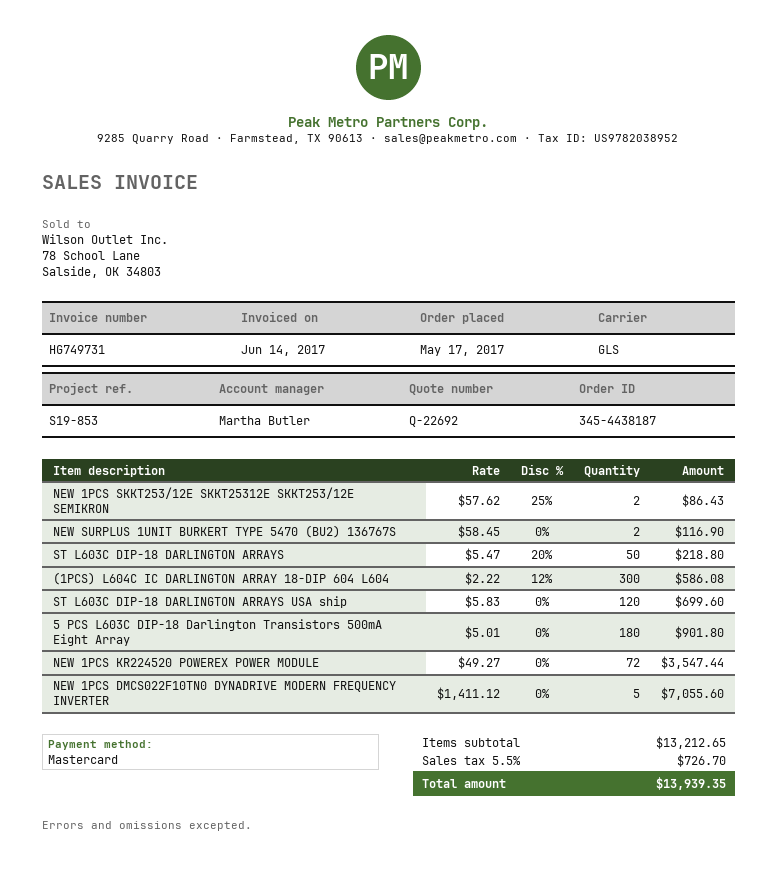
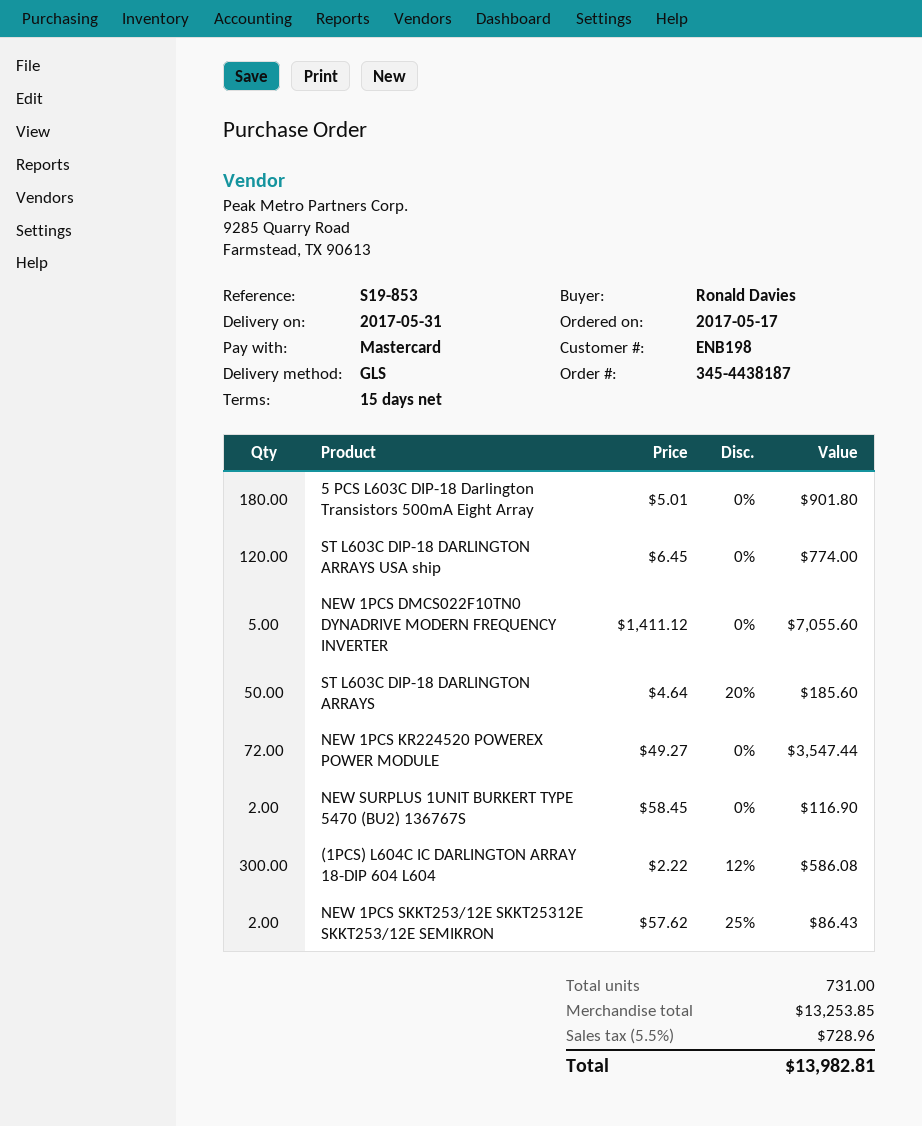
ST L603C DIP-18 DARLINGTON ARRAYS: 50 x 5.47 - 20% = 218.80 -> 50 x 4.64 - 20% = 185.60
ST L603C DIP-18 DARLINGTON ARRAYS USA ship: 120 x 5.83 = 699.60 -> 120 x 6.45 = 774.00
subtotal: 13212.65 -> 13253.85
tax: 5.5% = 726.70 -> 5.5% = 728.96
total: 13939.35 -> 13982.81

